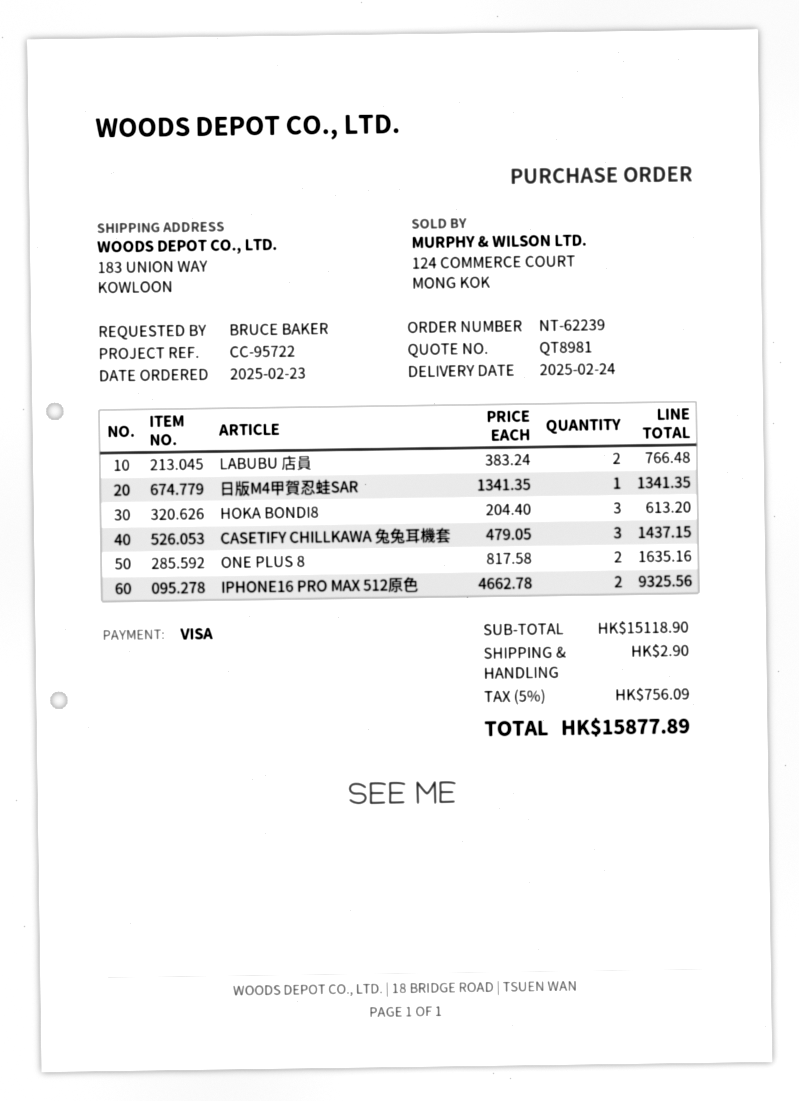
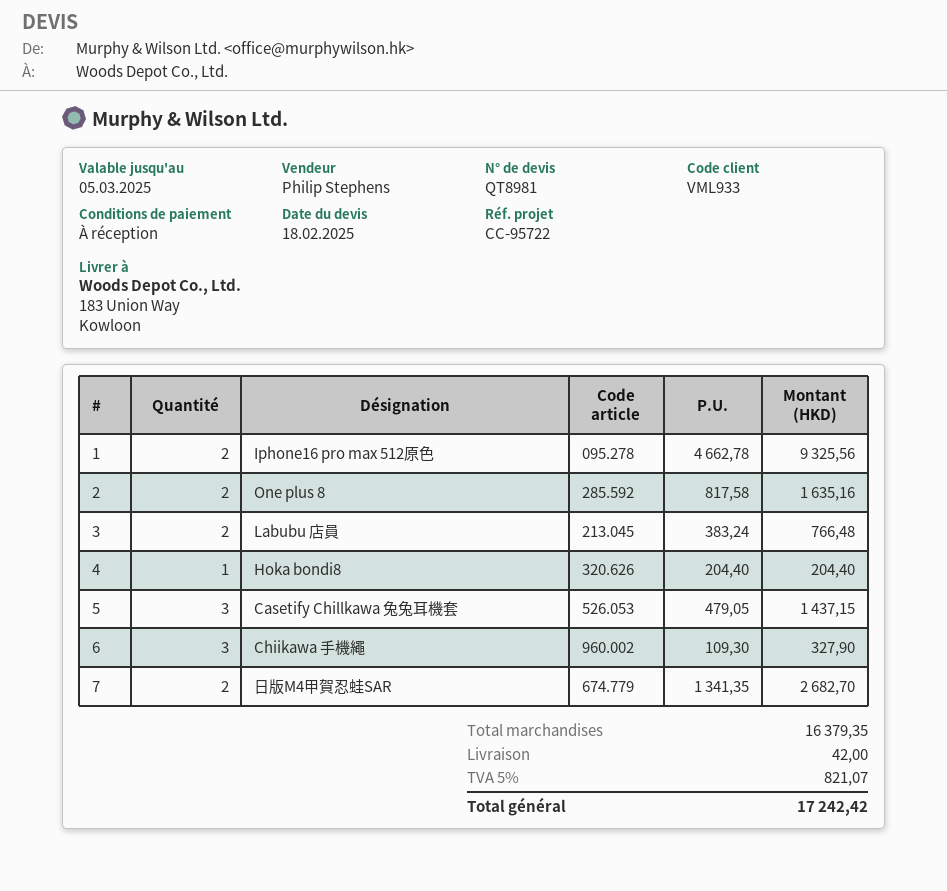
日版M4甲賀忍蛙SAR: 1 x 1341.35 = 1341.35 -> 2 x 1341.35 = 2682.70
HOKA BONDI8: 3 x 204.40 = 613.20 -> 1 x 204.40 = 204.40
Chiikawa 手機繩: none -> 3 x 109.30 = 327.90
subtotal: 15118.90 -> 16379.35
shipping: 2.90 -> 42.00
tax: 5% = 756.09 -> 5% = 821.07
total: 15877.89 -> 17242.42

